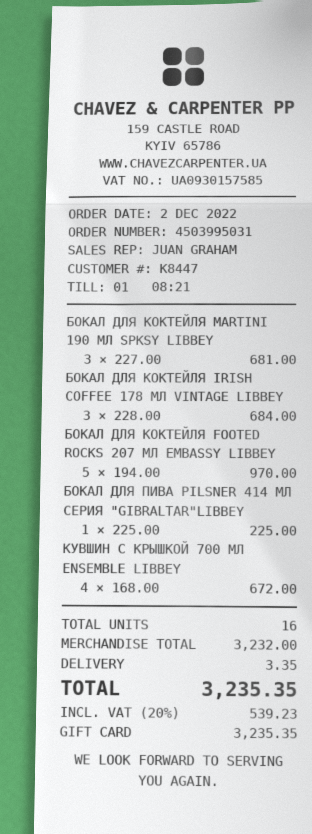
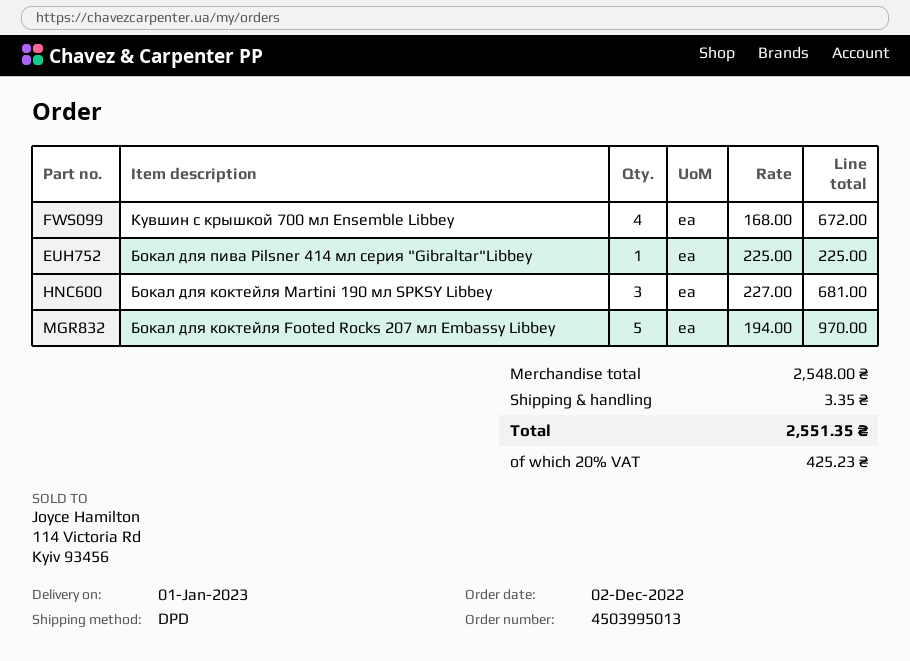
order number: 4503995031 -> 4503995013
БОКАЛ ДЛЯ КОКТЕЙЛЯ IRISH COFFEE 178 МЛ VINTAGE LIBBEY: 3 x 228.00 = 684.00 -> none
subtotal: 3232.00 -> 2548.00
tax: 20% = 539.23 -> 20% = 425.23
total: 3235.35 -> 2551.35

